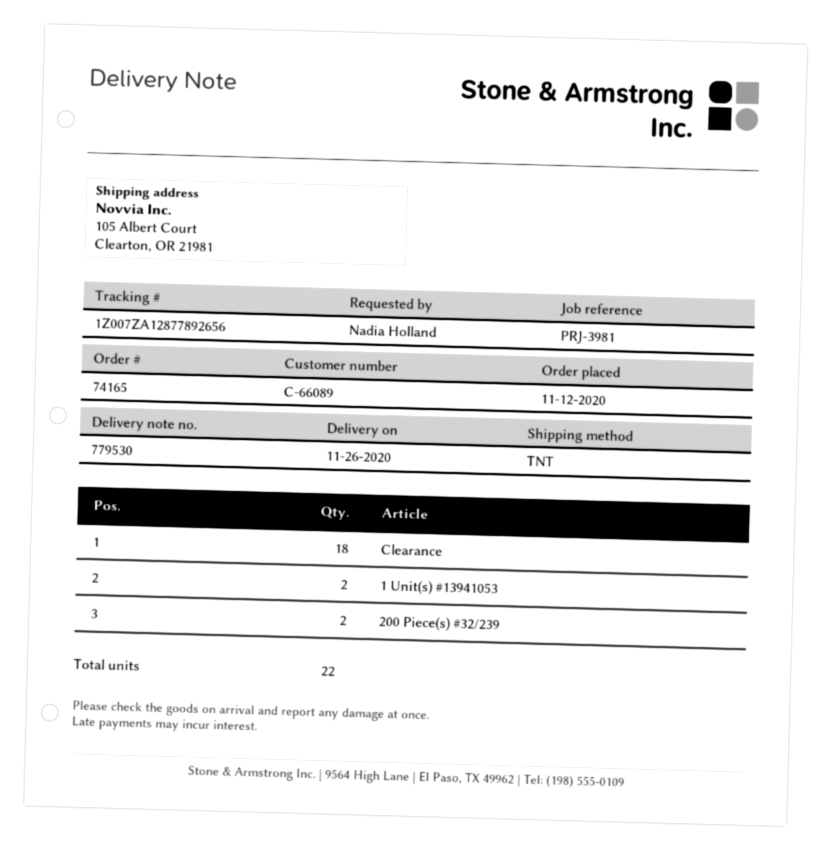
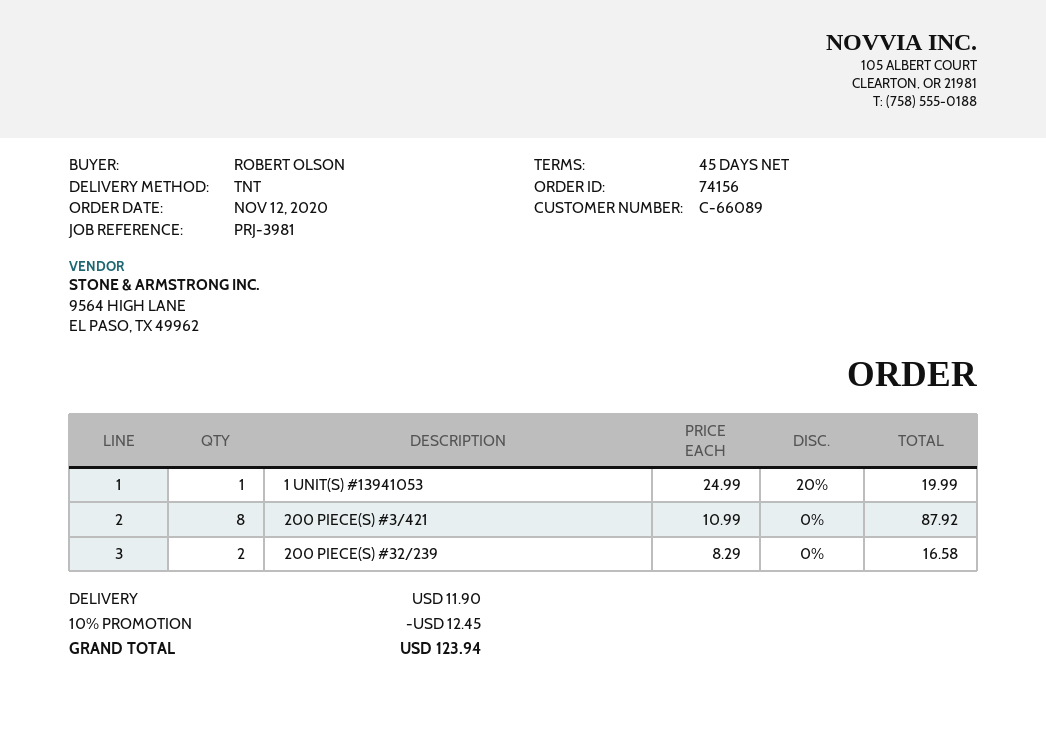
order number: 74165 -> 74156
ordered by: Nadia Holland -> ROBERT OLSON
Clearance: 18 -> none
1 Unit(s) #13941053: 2 -> 1
200 PIECE(S) #3/421: none -> 8

